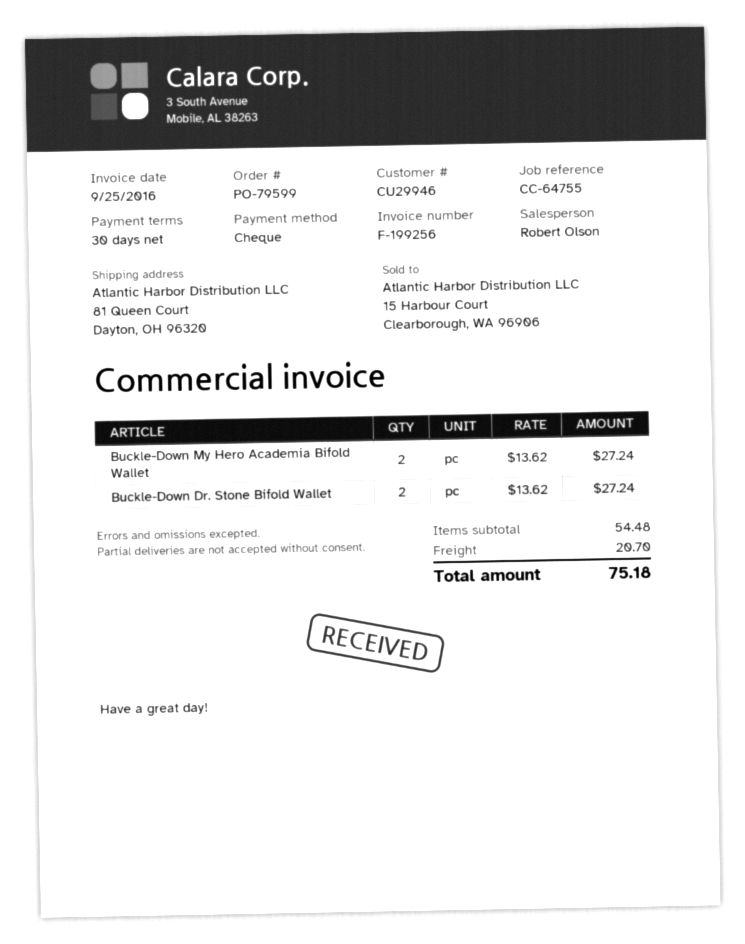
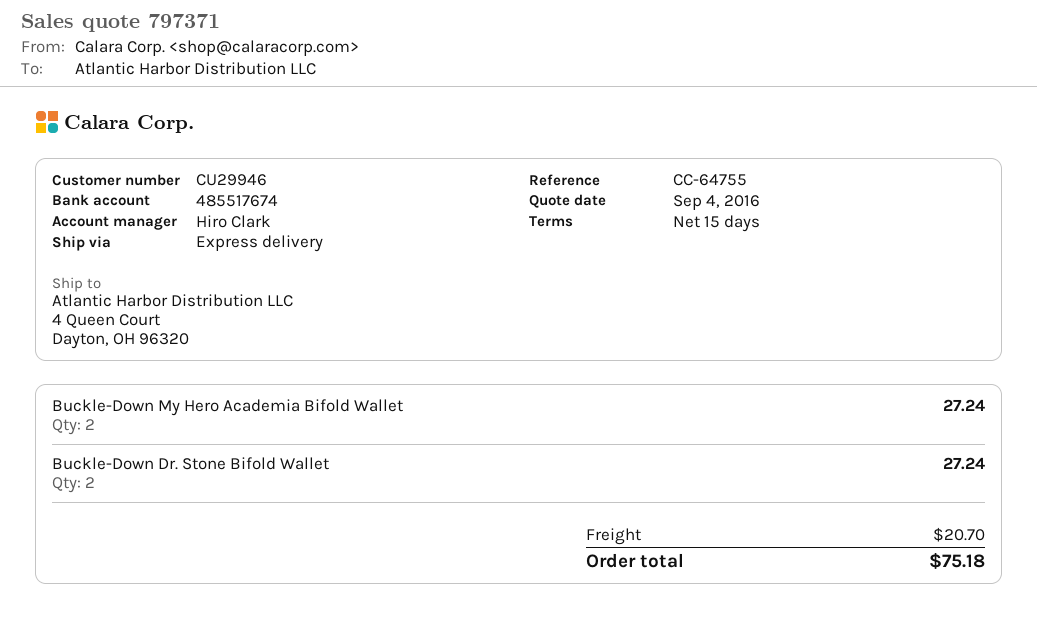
payment terms: 30 days -> 15 days
sales rep: Robert Olson -> Hiro Clark
ship to: 81 Queen Court, Dayton, OH 96320 -> 4 Queen Court, Dayton, OH 96320

